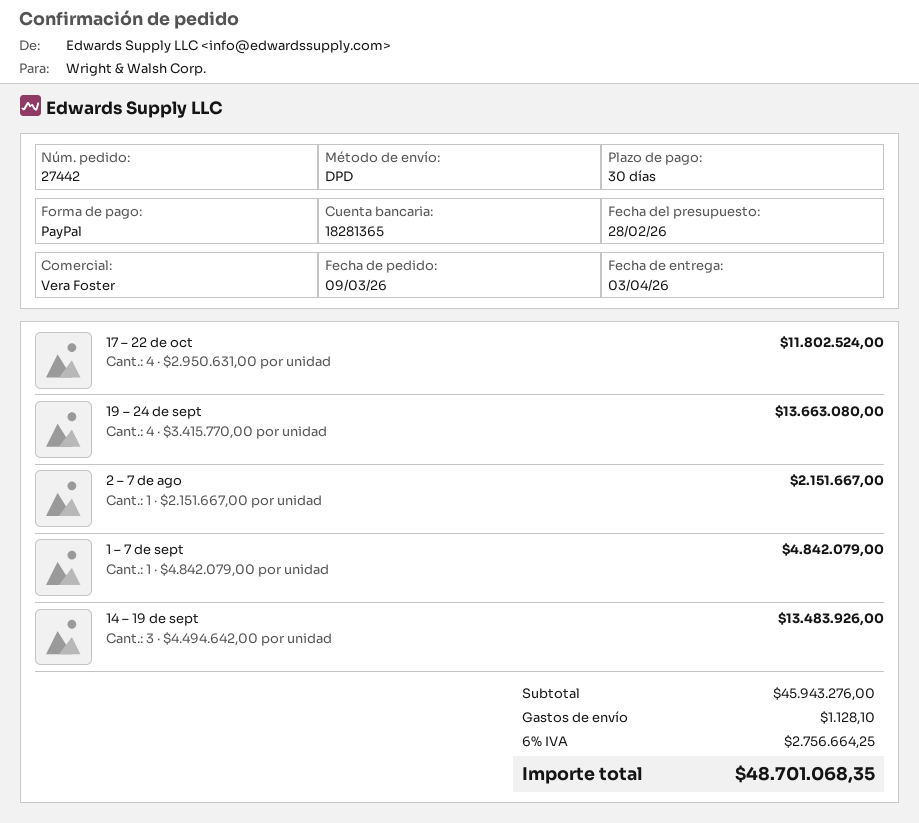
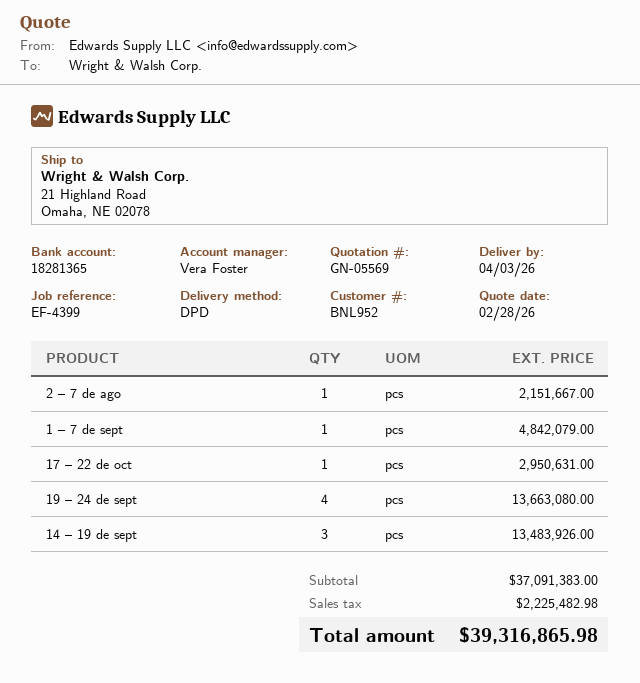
17 – 22 de oct: 4 for 11802524.00 -> 1 for 2950631.00
subtotal: 45943276.00 -> 37091383.00
shipping: 1128.10 -> none
tax: 2756664.25 -> 2225482.98
total: 48701068.35 -> 39316865.98

